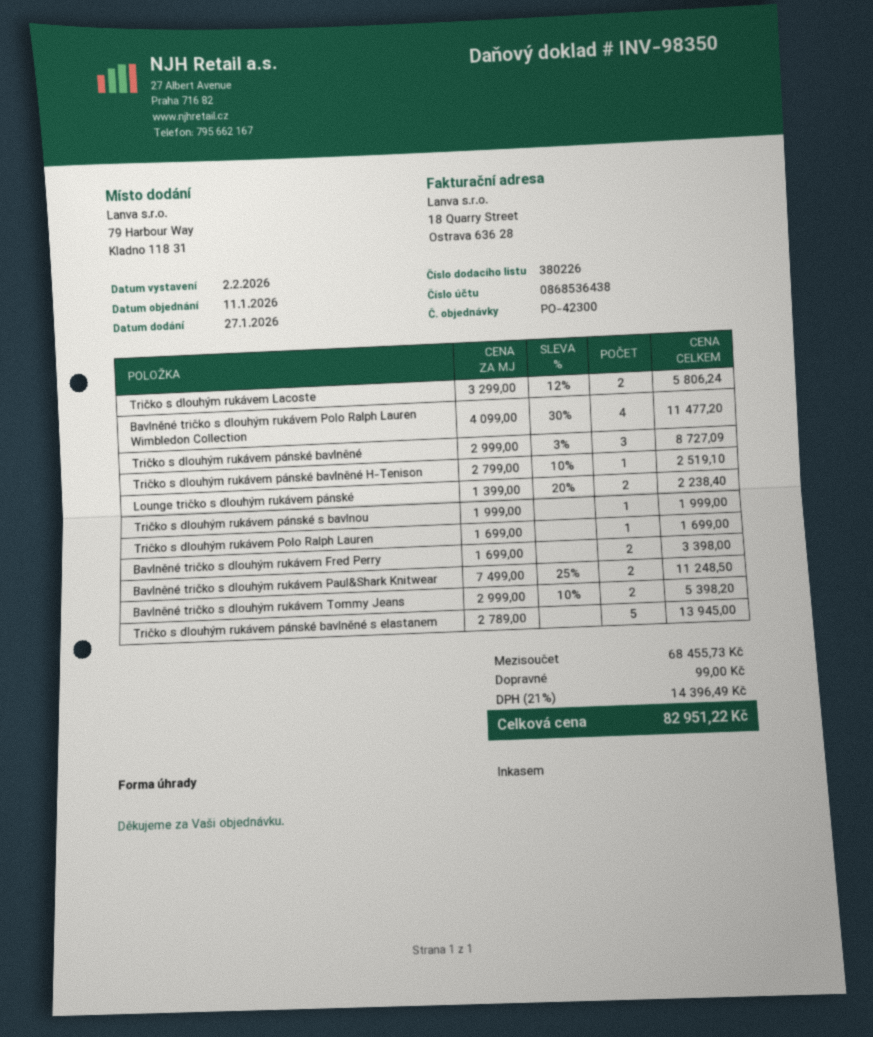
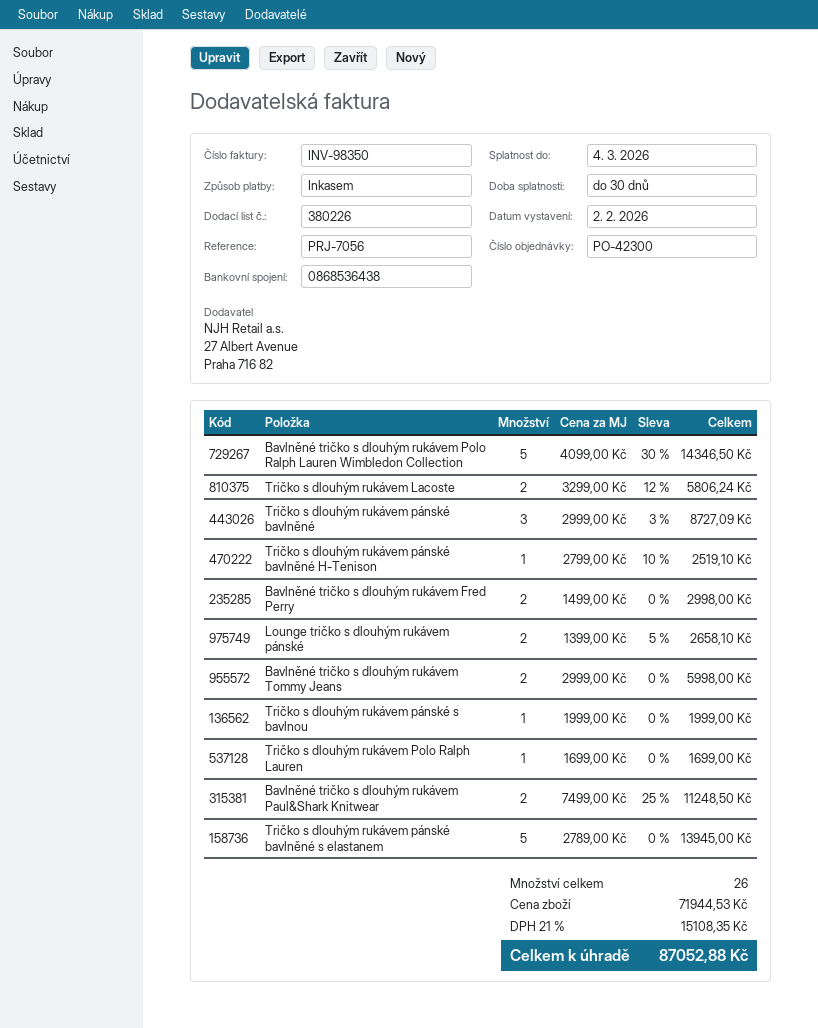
Bavlněné tričko s dlouhým rukávem Polo Ralph Lauren Wimbledon Collection: 4 x 4099.00 - 30% = 11477.20 -> 5 x 4099.00 - 30% = 14346.50
Lounge tričko s dlouhým rukávem pánské: 2 x 1399.00 - 20% = 2238.40 -> 2 x 1399.00 - 5% = 2658.10
Bavlněné tričko s dlouhým rukávem Fred Perry: 2 x 1699.00 = 3398.00 -> 2 x 1499.00 = 2998.00
Bavlněné tričko s dlouhým rukávem Tommy Jeans: 2 x 2999.00 - 10% = 5398.20 -> 2 x 2999.00 = 5998.00
subtotal: 68455.73 -> 71944.53
shipping: 99.00 -> none
tax: 21% = 14396.49 -> 21% = 15108.35
total: 82951.22 -> 87052.88

